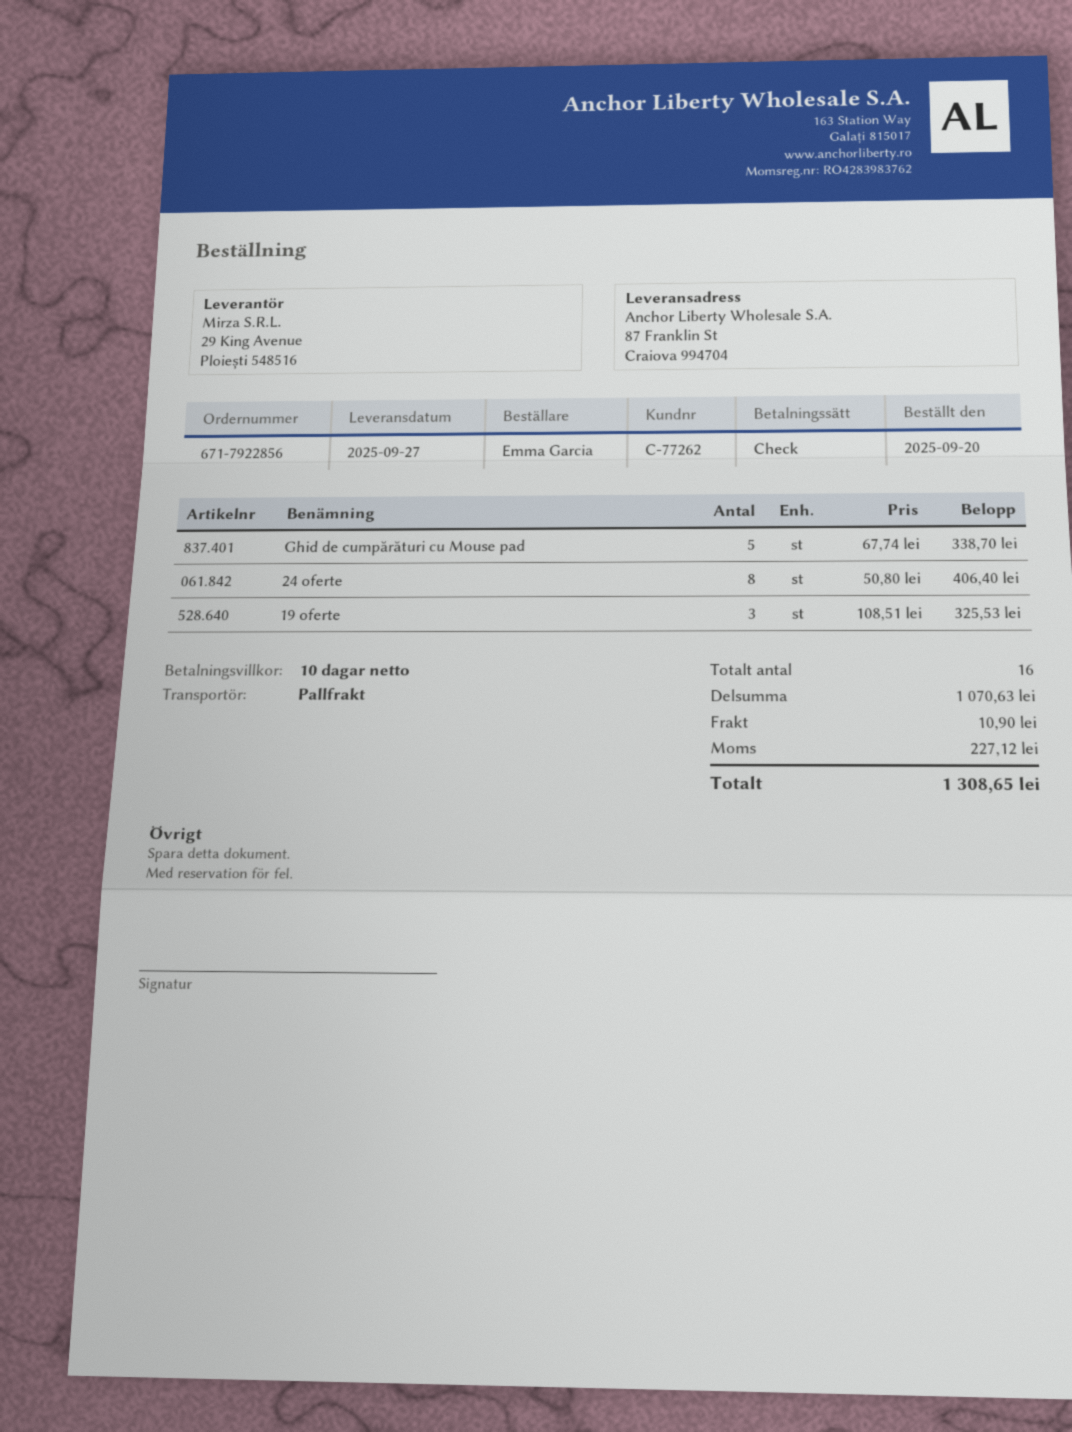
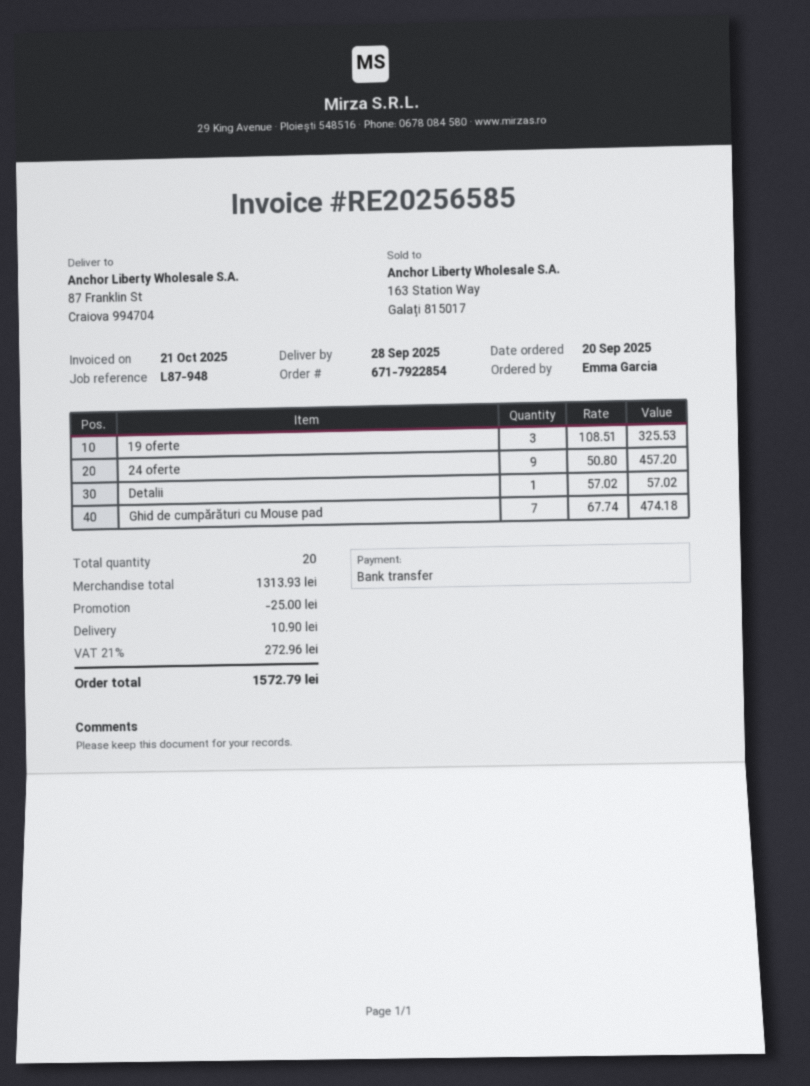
order number: 671-7922856 -> 671-7922854
delivery date: 2025-09-27 -> 2025-09-28
payment method: cheque -> bank transfer
Ghid de cumpărături cu Mouse pad: 5 x 67.74 = 338.70 -> 7 x 67.74 = 474.18
24 oferte: 8 x 50.80 = 406.40 -> 9 x 50.80 = 457.20
Detalii: none -> 1 x 57.02 = 57.02
total quantity: 16 -> 20
subtotal: 1070.63 -> 1313.93
discount: none -> 25.00
tax: 227.12 -> 272.96
total: 1308.65 -> 1572.79

